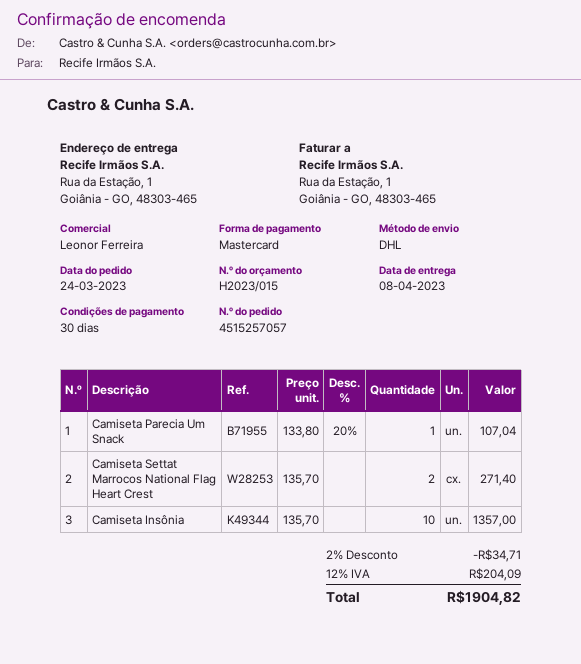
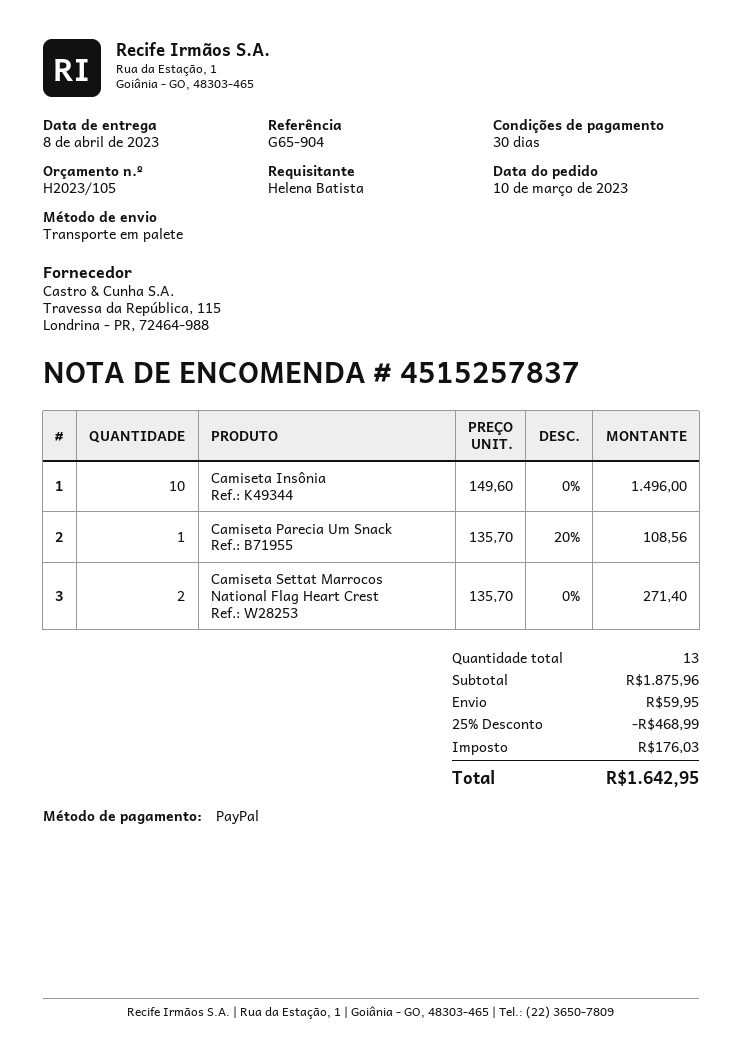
quote number: H2023/015 -> H2023/105
order number: 4515257057 -> 4515257837
order date: 2023-03-24 -> 2023-03-10
payment method: Mastercard -> PayPal
shipping method: DHL -> pallet freight
Camiseta Parecia Um Snack: 1 x 133.80 - 20% = 107.04 -> 1 x 135.70 - 20% = 108.56
Camiseta Insônia: 10 x 135.70 = 1357.00 -> 10 x 149.60 = 1496.00
discount: 2% = 34.71 -> 25% = 468.99
shipping: none -> 59.95
tax: 204.09 -> 176.03
total: 1904.82 -> 1642.95

